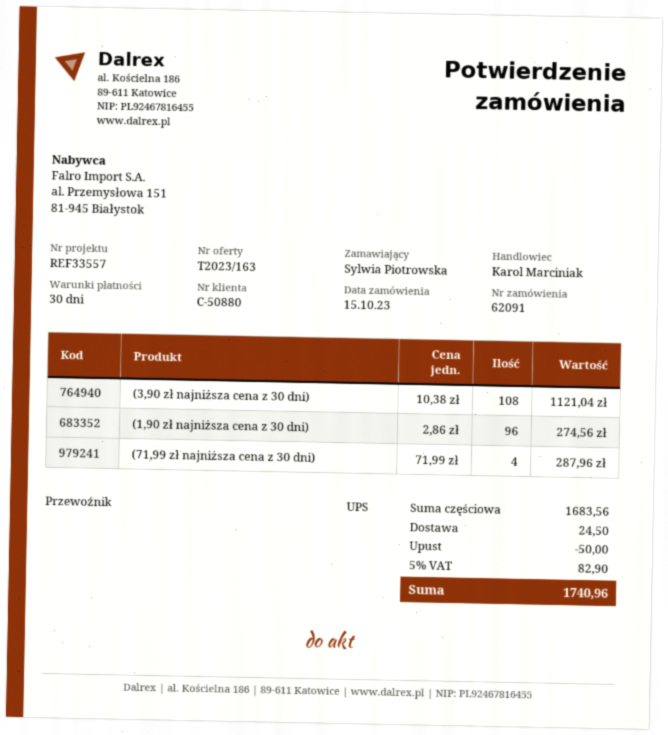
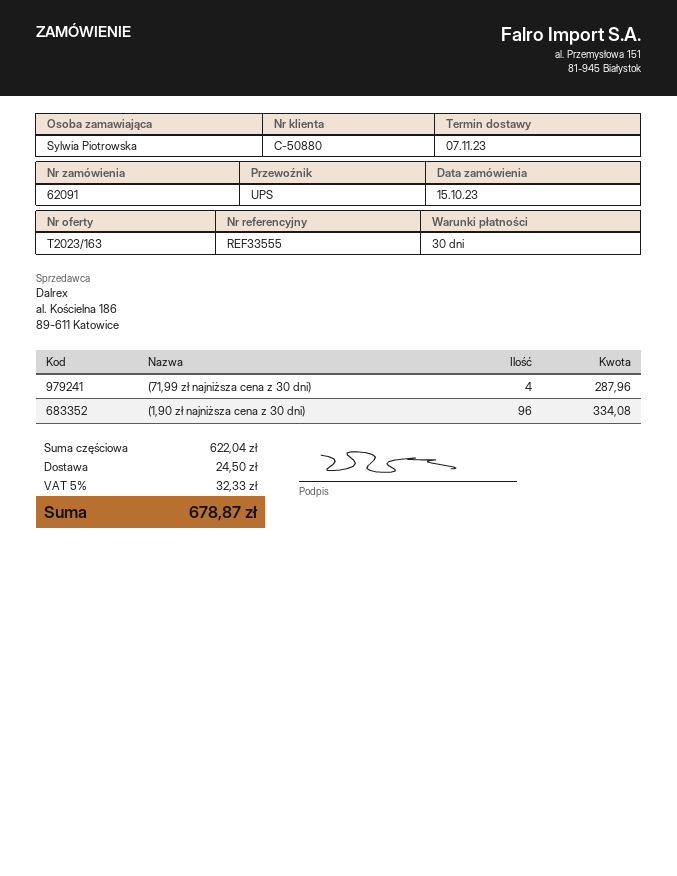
reference: REF33557 -> REF33555
(3,90 zł najniższa cena z 30 dni): 108 for 1121.04 -> none
(1,90 zł najniższa cena z 30 dni): 96 for 274.56 -> 96 for 334.08
subtotal: 1683.56 -> 622.04
discount: 50.00 -> none
tax: 5% = 82.90 -> 5% = 32.33
total: 1740.96 -> 678.87

